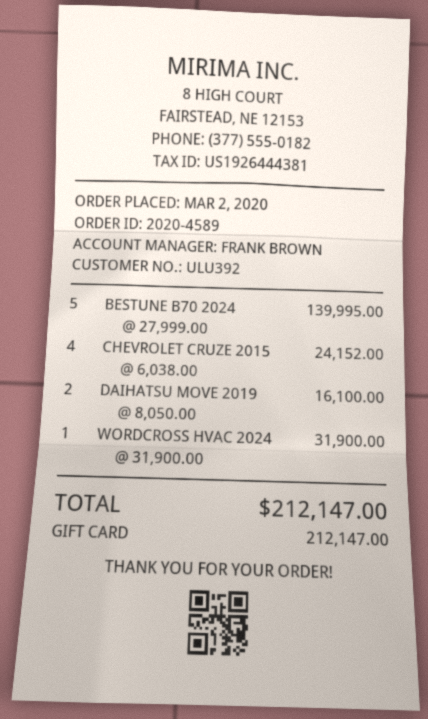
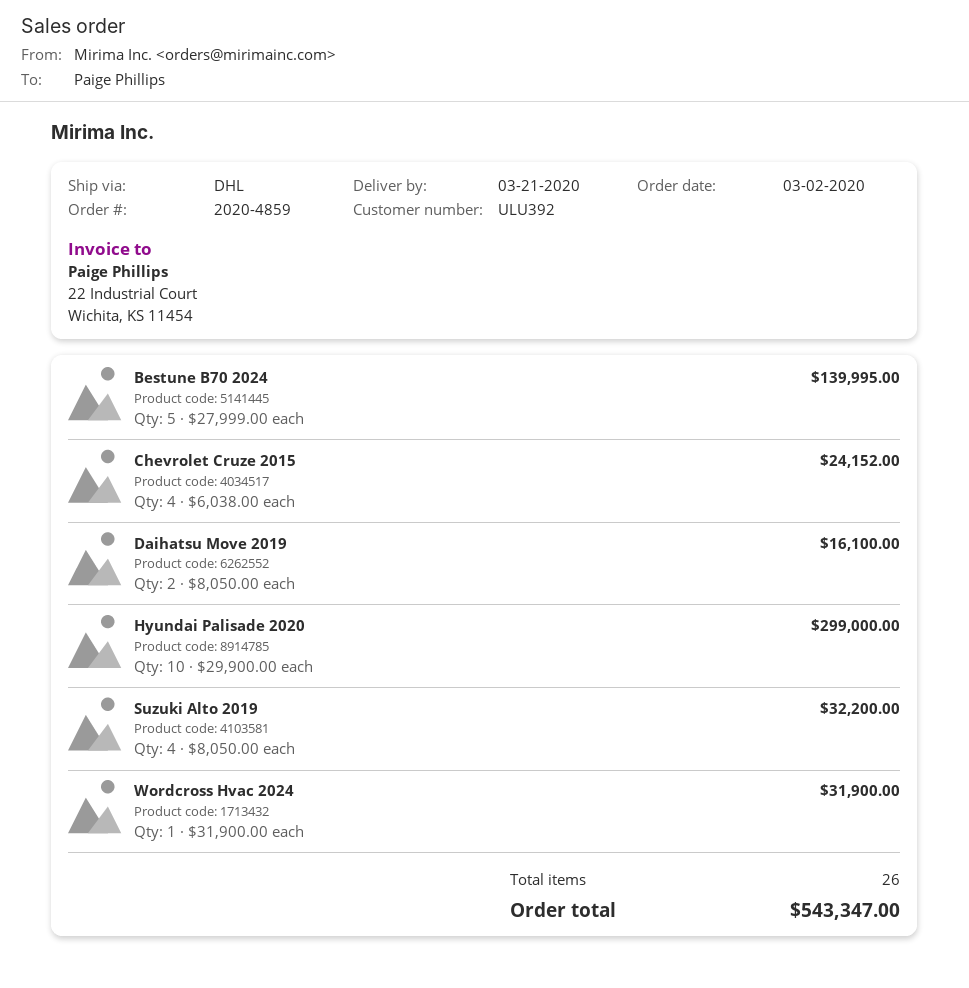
order number: 2020-4589 -> 2020-4859
Hyundai Palisade 2020: none -> 10 x 29900.00 = 299000.00
Suzuki Alto 2019: none -> 4 x 8050.00 = 32200.00
total: 212147.00 -> 543347.00

